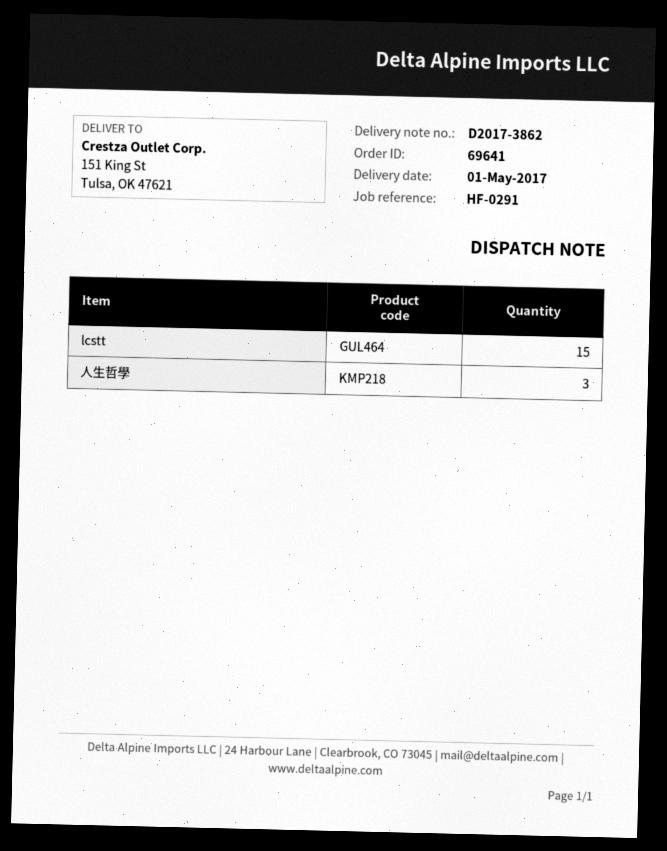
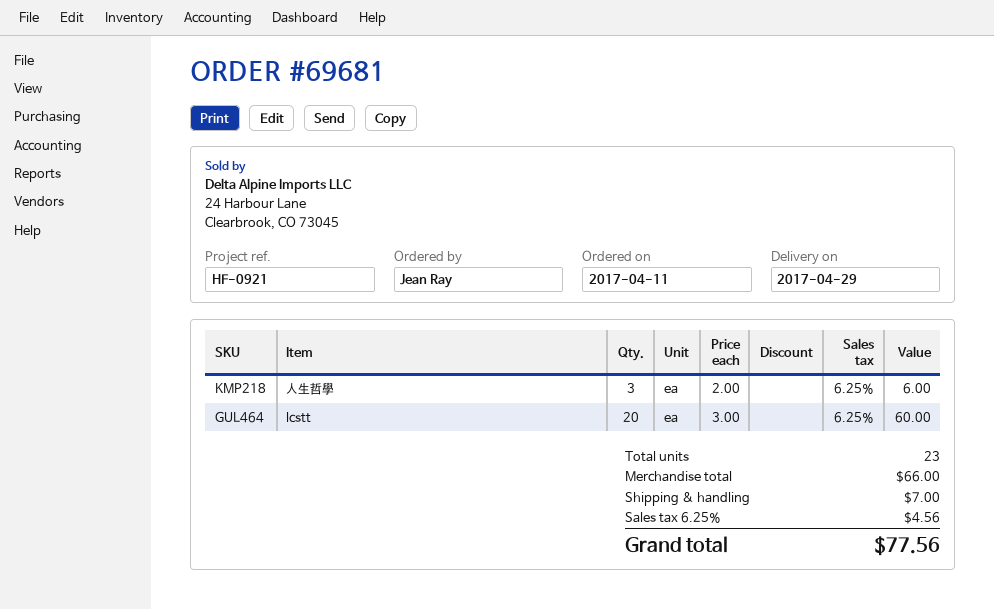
order number: 69641 -> 69681
delivery date: 2017-05-01 -> 2017-04-29
reference: HF-0291 -> HF-0921
lcstt: 15 -> 20

